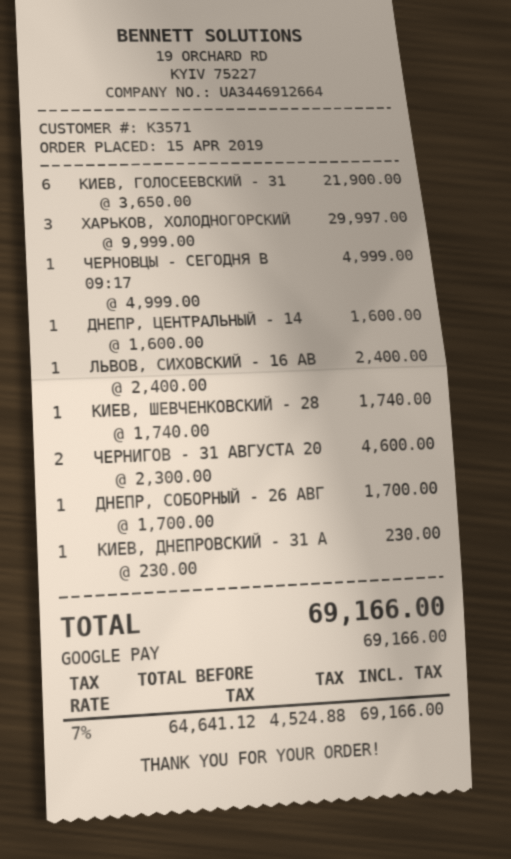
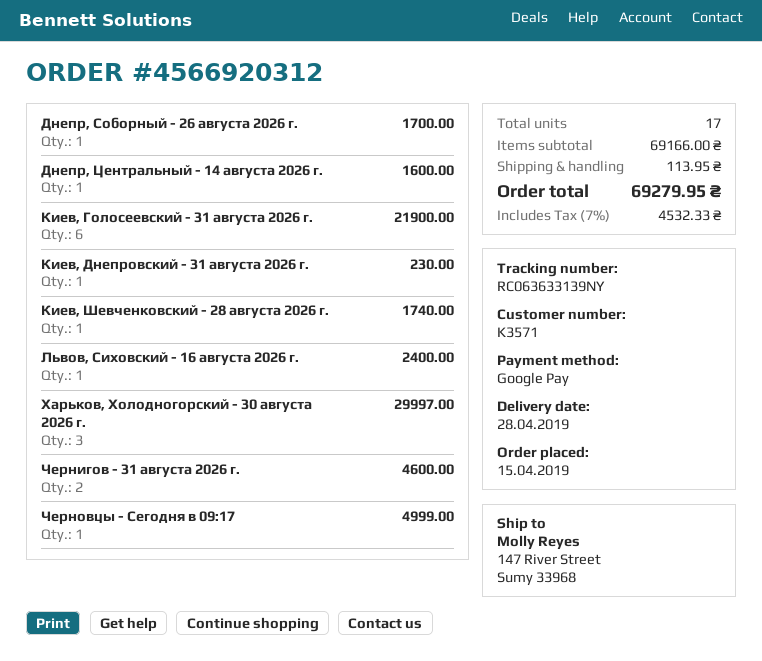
shipping: none -> 113.95
tax: 7% = 4524.88 -> 7% = 4532.33
total: 69166.00 -> 69279.95

